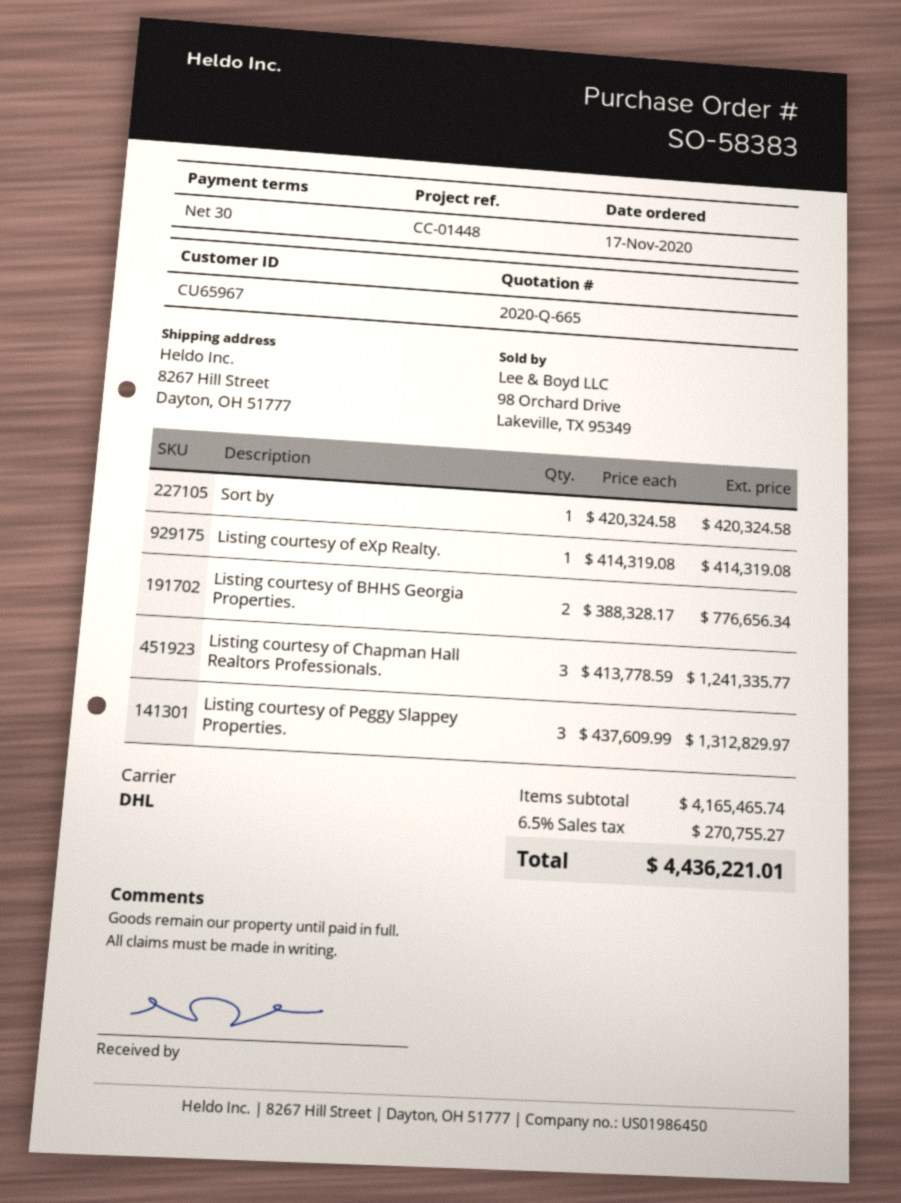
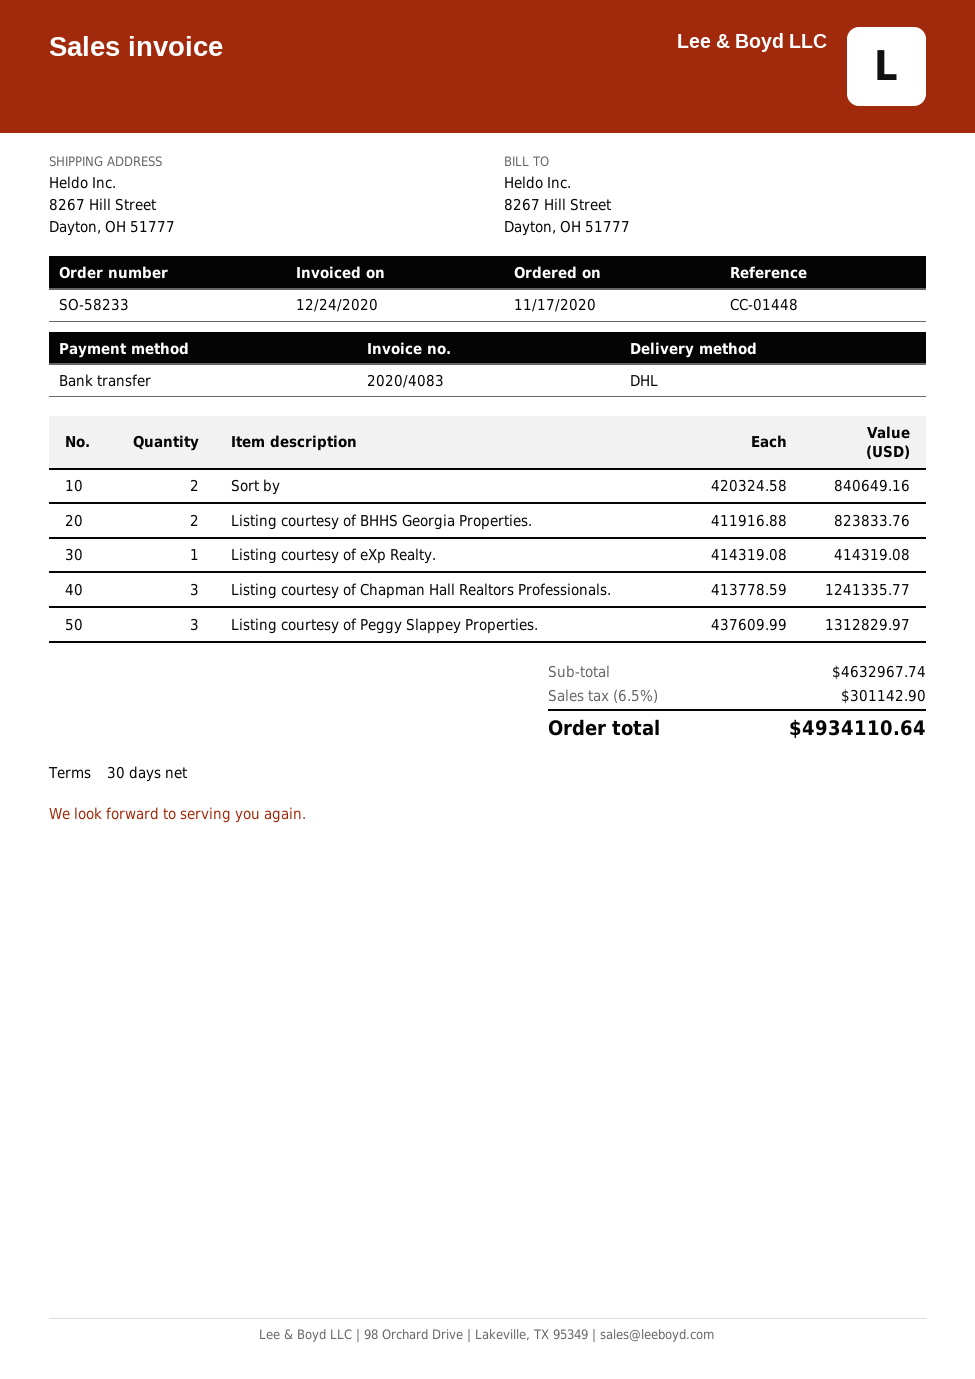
order number: SO-58383 -> SO-58233
Sort by: 1 x 420324.58 = 420324.58 -> 2 x 420324.58 = 840649.16
Listing courtesy of BHHS Georgia Properties.: 2 x 388328.17 = 776656.34 -> 2 x 411916.88 = 823833.76
subtotal: 4165465.74 -> 4632967.74
tax: 6.5% = 270755.27 -> 6.5% = 301142.90
total: 4436221.01 -> 4934110.64

